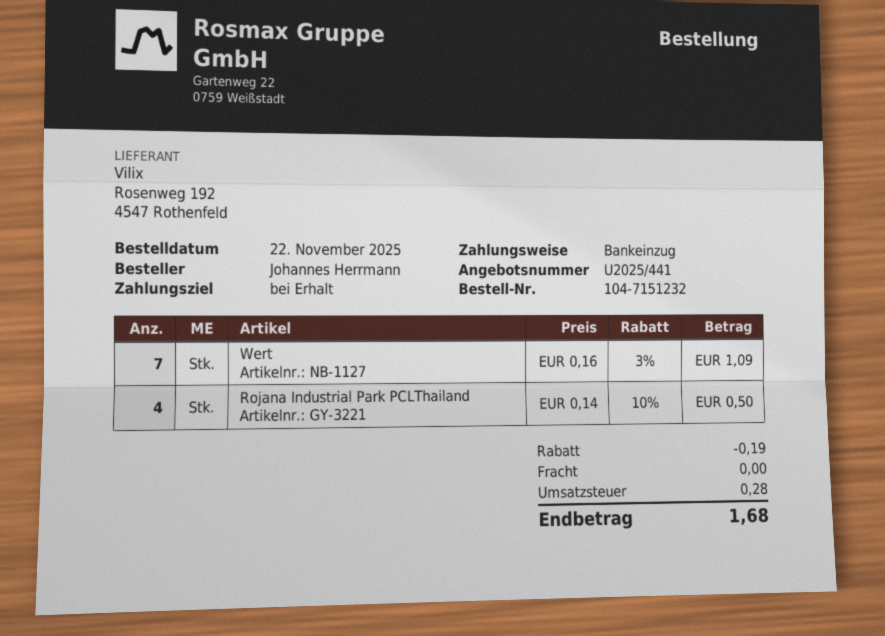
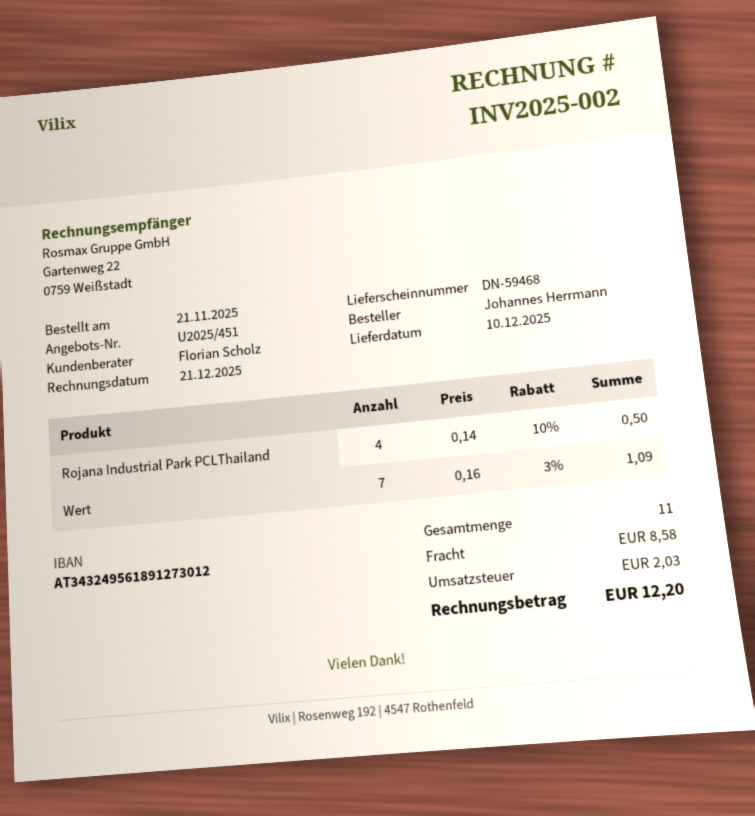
quote number: U2025/441 -> U2025/451
order date: 2025-11-22 -> 2025-11-21
discount: 0.19 -> none
shipping: 0.00 -> 8.58
tax: 0.28 -> 2.03
total: 1.68 -> 12.20

